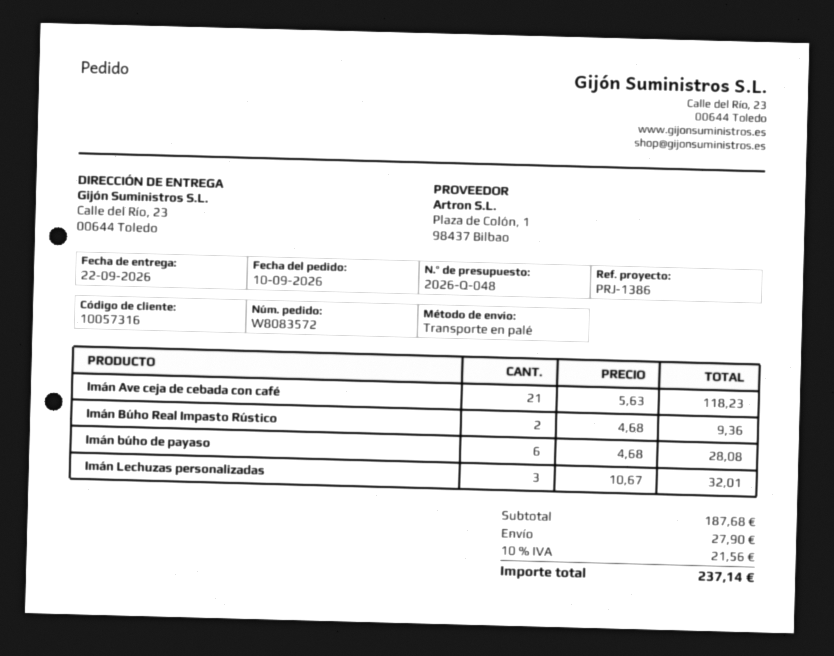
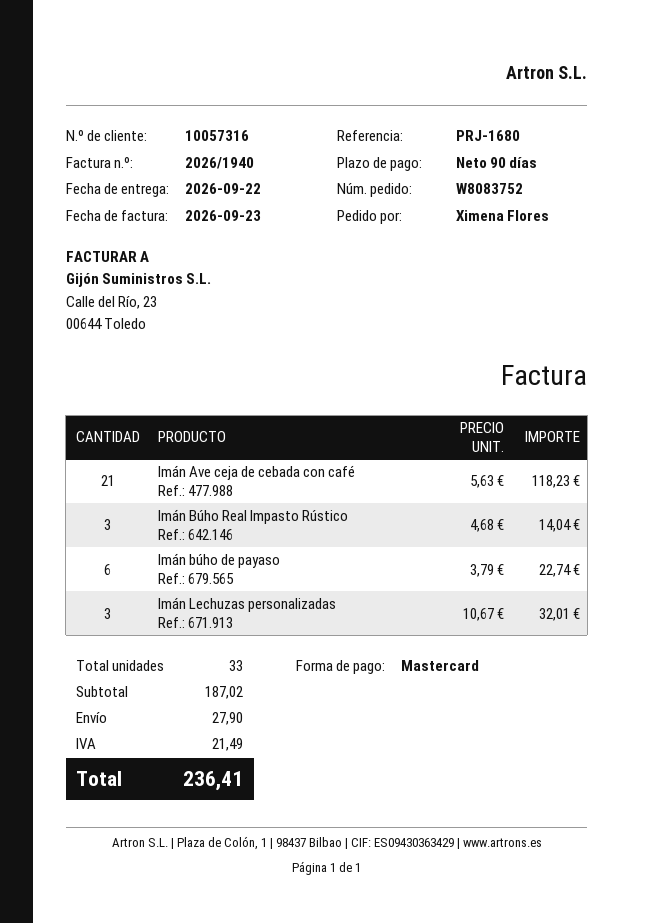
order number: W8083572 -> W8083752
reference: PRJ-1386 -> PRJ-1680
Imán Búho Real Impasto Rústico: 2 x 4.68 = 9.36 -> 3 x 4.68 = 14.04
Imán búho de payaso: 6 x 4.68 = 28.08 -> 6 x 3.79 = 22.74
subtotal: 187.68 -> 187.02
tax: 21.56 -> 21.49
total: 237.14 -> 236.41

